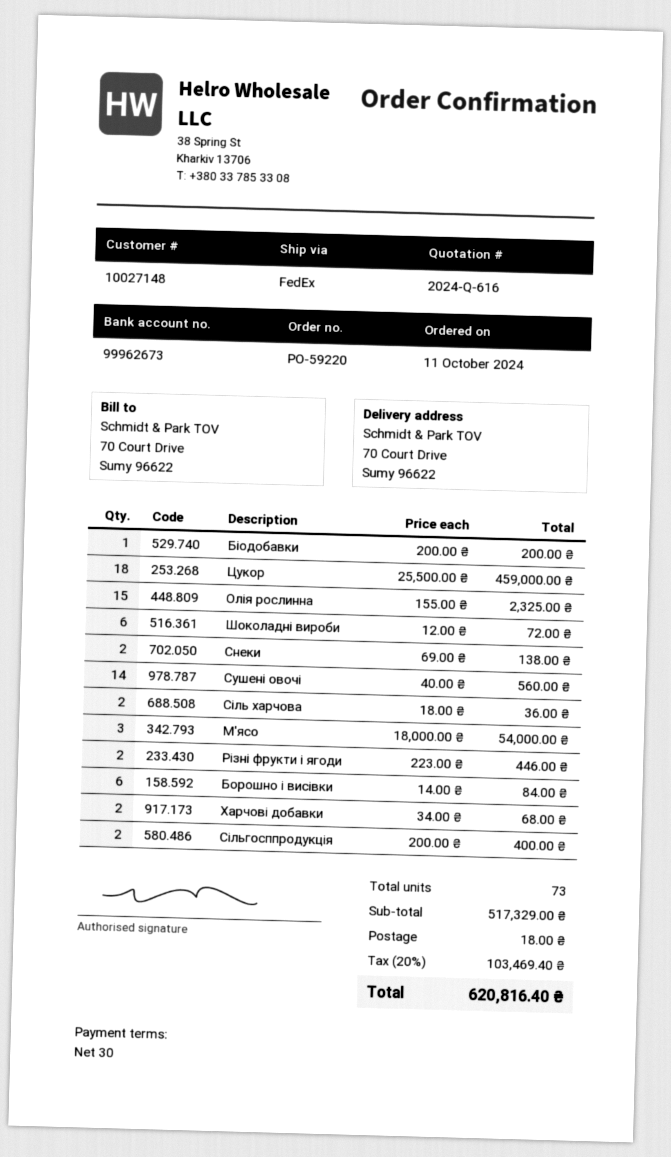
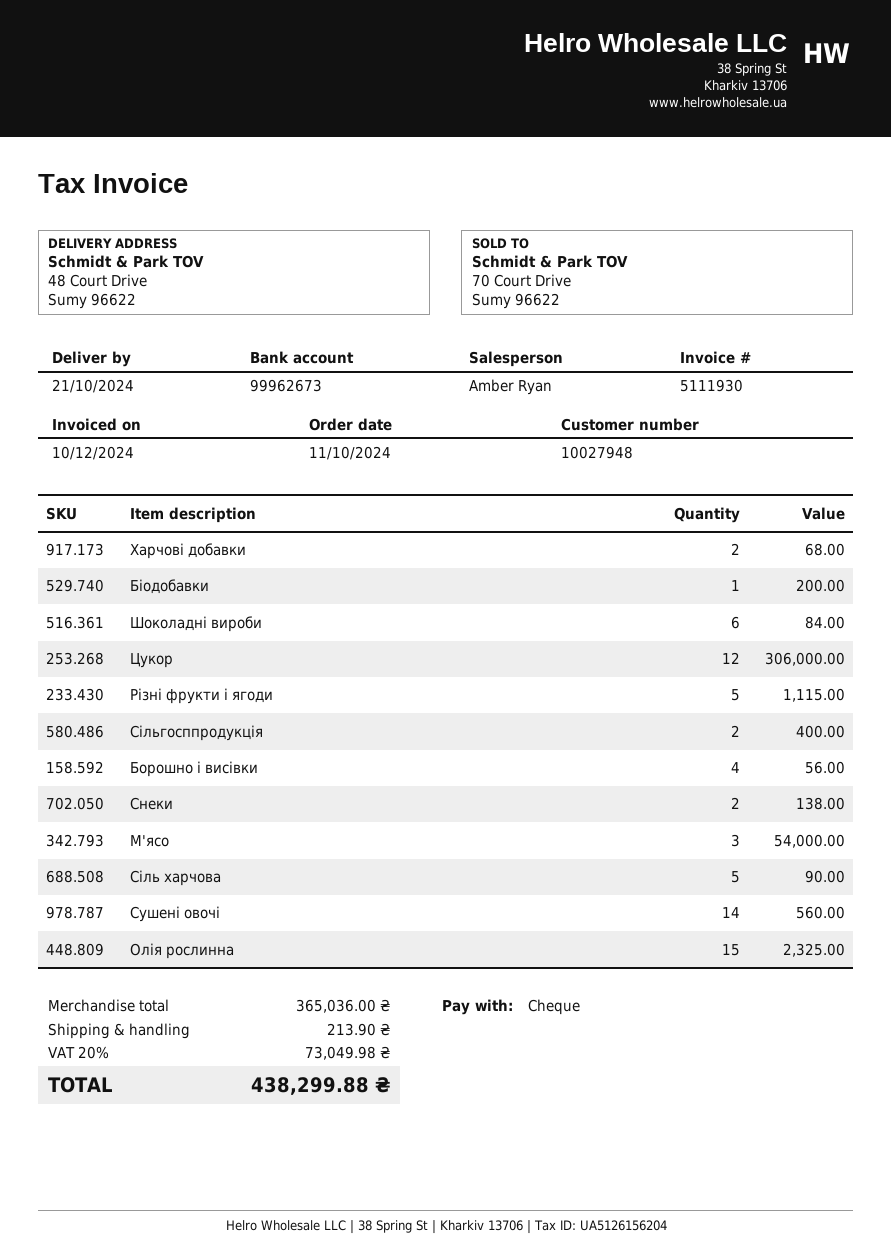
customer number: 10027148 -> 10027948
ship to: 70 Court Drive, Sumy 96622 -> 48 Court Drive, Sumy 96622
Цукор: 18 for 459000.00 -> 12 for 306000.00
Шоколадні вироби: 6 for 72.00 -> 6 for 84.00
Сіль харчова: 2 for 36.00 -> 5 for 90.00
Різні фрукти і ягоди: 2 for 446.00 -> 5 for 1115.00
Борошно і висівки: 6 for 84.00 -> 4 for 56.00
subtotal: 517329.00 -> 365036.00
shipping: 18.00 -> 213.90
tax: 20% = 103469.40 -> 20% = 73049.98
total: 620816.40 -> 438299.88

